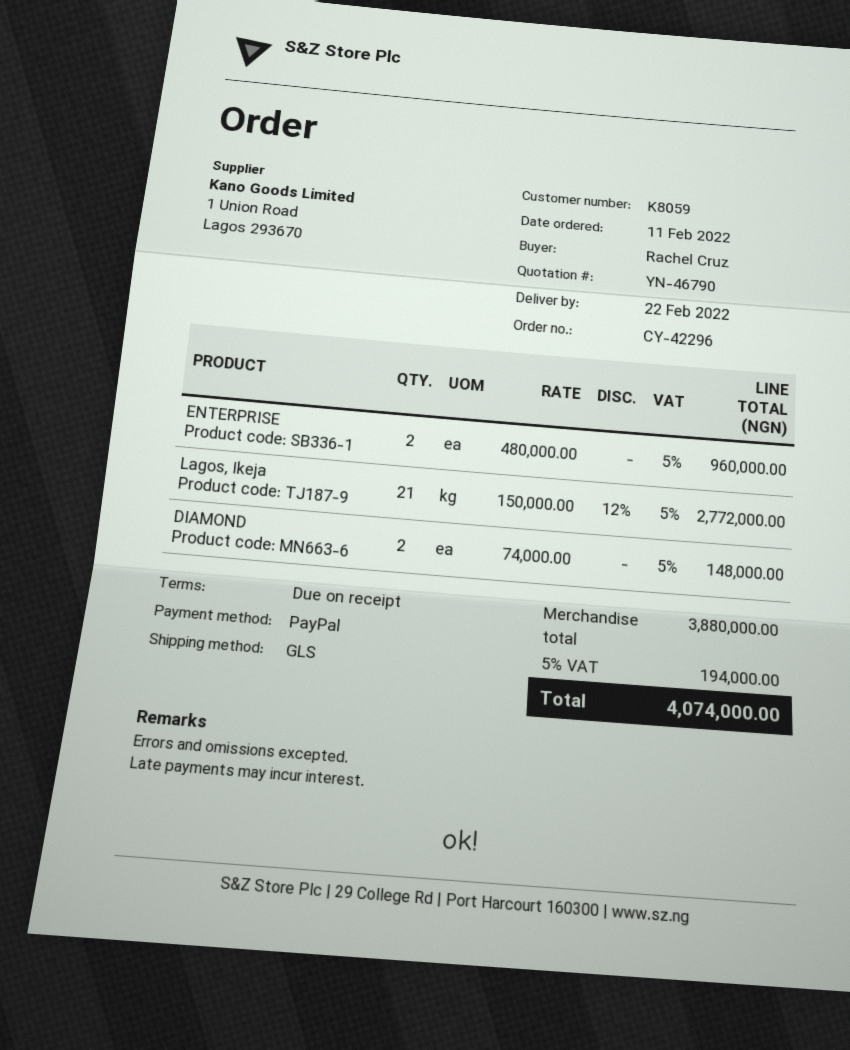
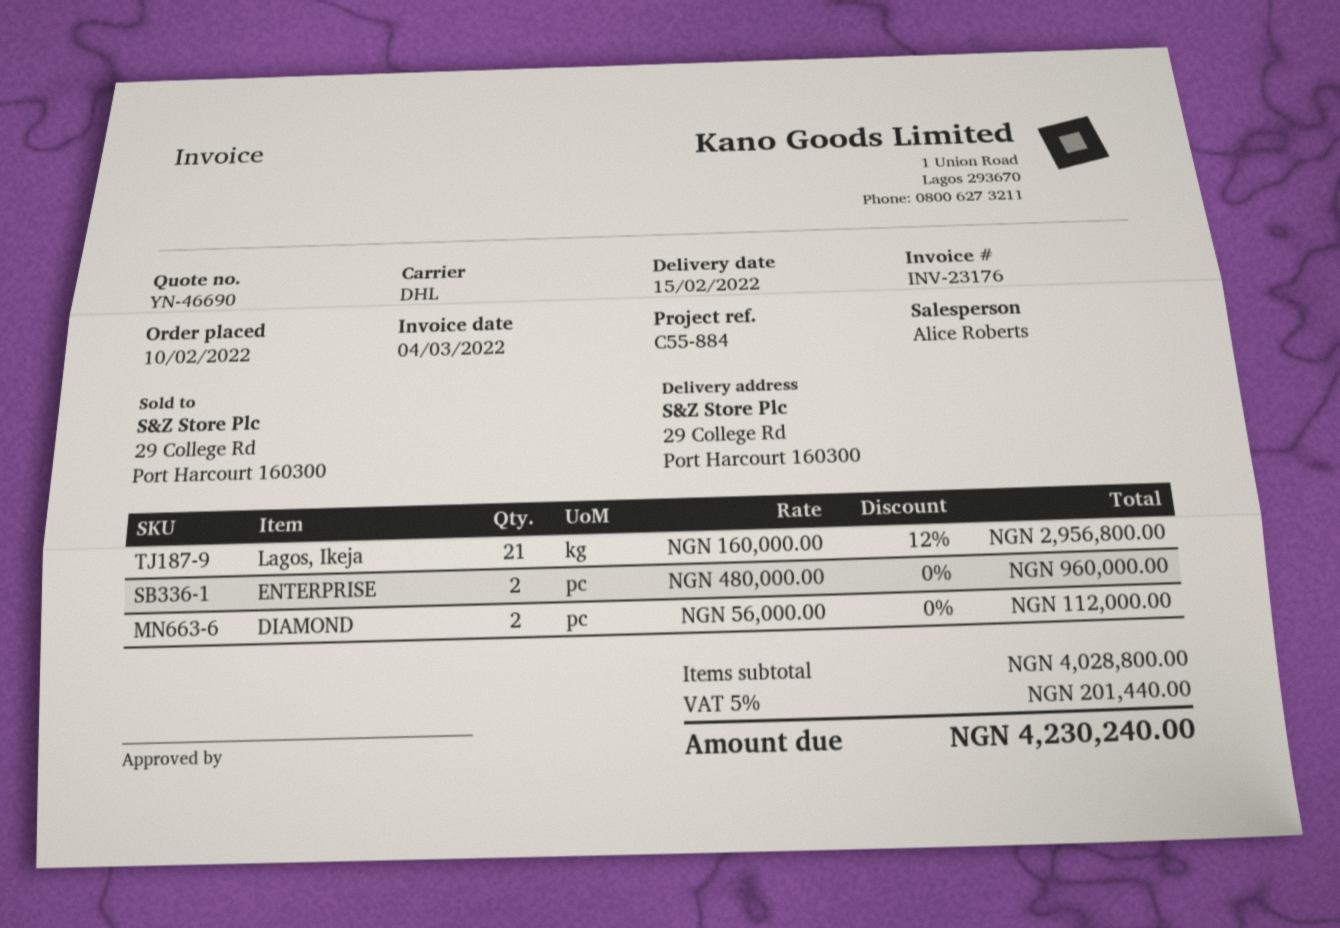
quote number: YN-46790 -> YN-46690
order date: 2022-02-11 -> 2022-02-10
delivery date: 2022-02-22 -> 2022-02-15
shipping method: GLS -> DHL
Lagos, Ikeja: 21 x 150000.00 - 12% = 2772000.00 -> 21 x 160000.00 - 12% = 2956800.00
DIAMOND: 2 x 74000.00 = 148000.00 -> 2 x 56000.00 = 112000.00
subtotal: 3880000.00 -> 4028800.00
tax: 5% = 194000.00 -> 5% = 201440.00
total: 4074000.00 -> 4230240.00

